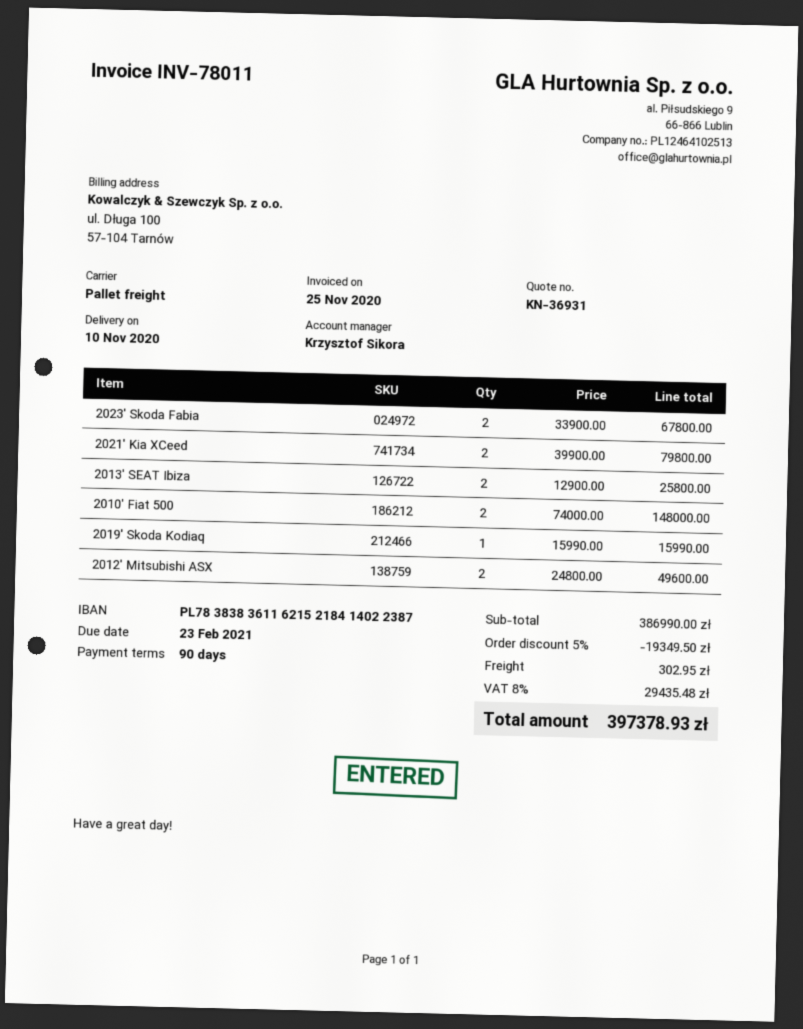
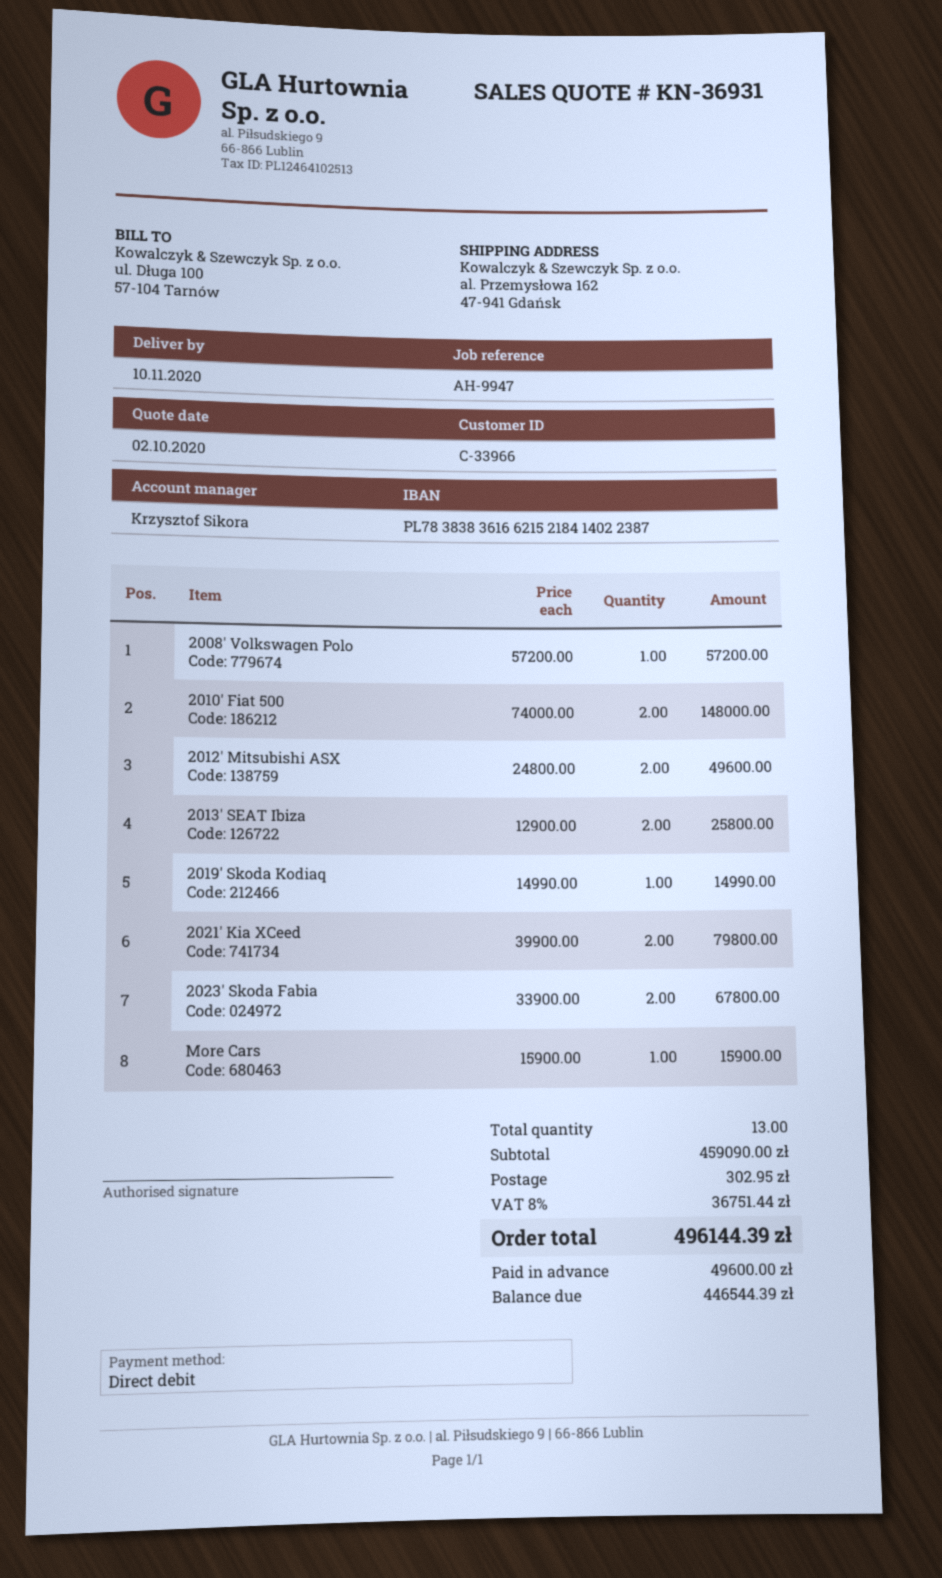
bank account: PL78383836116215218414022387 -> PL78383836166215218414022387
2019' Skoda Kodiaq: 1 x 15990.00 = 15990.00 -> 1 x 14990.00 = 14990.00
2008' Volkswagen Polo: none -> 1 x 57200.00 = 57200.00
More Cars: none -> 1 x 15900.00 = 15900.00
subtotal: 386990.00 -> 459090.00
discount: 5% = 19349.50 -> none
tax: 8% = 29435.48 -> 8% = 36751.44
total: 397378.93 -> 496144.39

